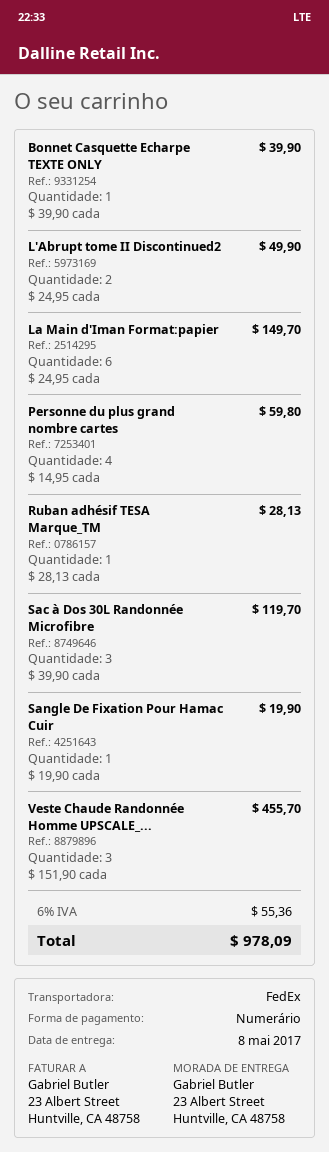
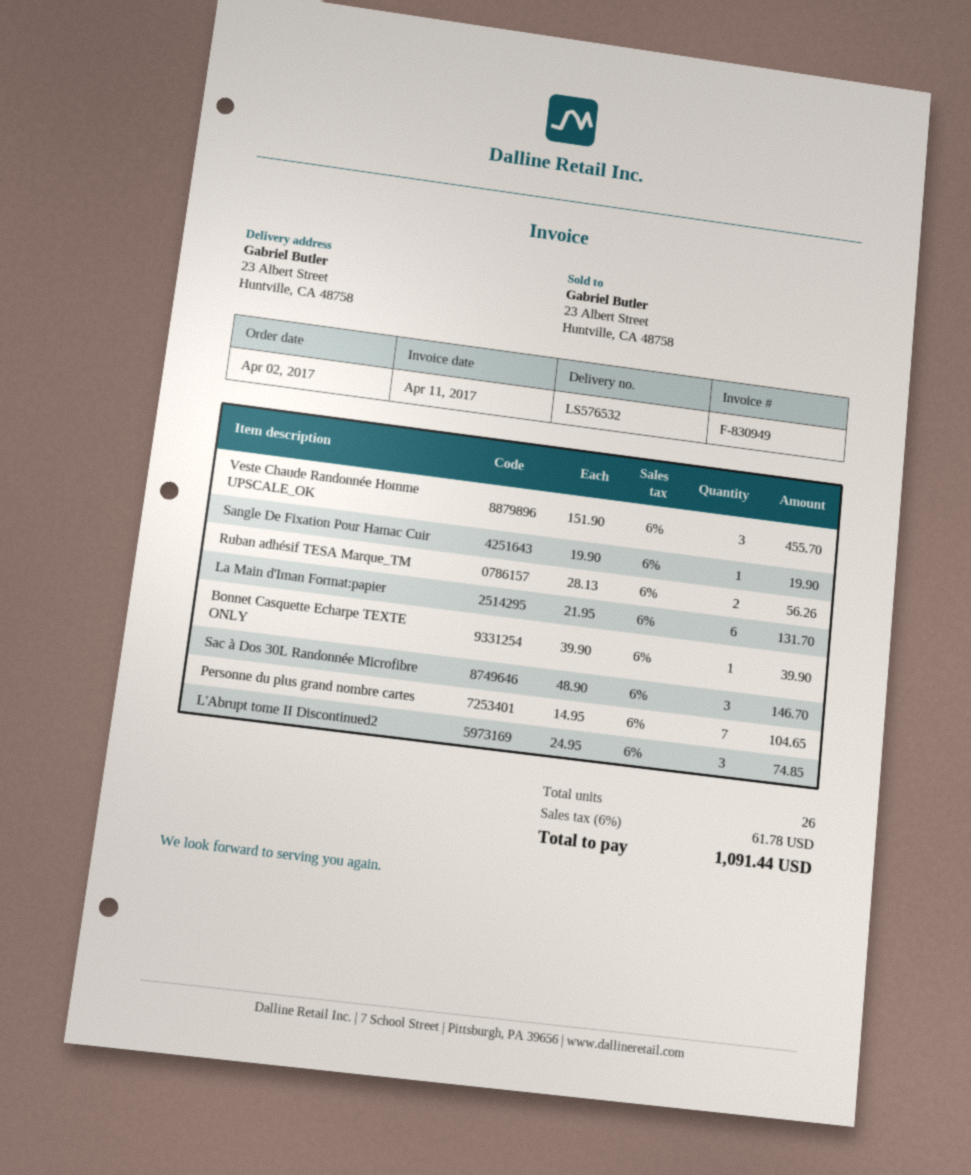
L'Abrupt tome II Discontinued2: 2 x 24.95 = 49.90 -> 3 x 24.95 = 74.85
La Main d'Iman Format:papier: 6 x 24.95 = 149.70 -> 6 x 21.95 = 131.70
Personne du plus grand nombre cartes: 4 x 14.95 = 59.80 -> 7 x 14.95 = 104.65
Ruban adhésif TESA Marque_TM: 1 x 28.13 = 28.13 -> 2 x 28.13 = 56.26
Sac à Dos 30L Randonnée Microfibre: 3 x 39.90 = 119.70 -> 3 x 48.90 = 146.70
tax: 6% = 55.36 -> 6% = 61.78
total: 978.09 -> 1091.44

